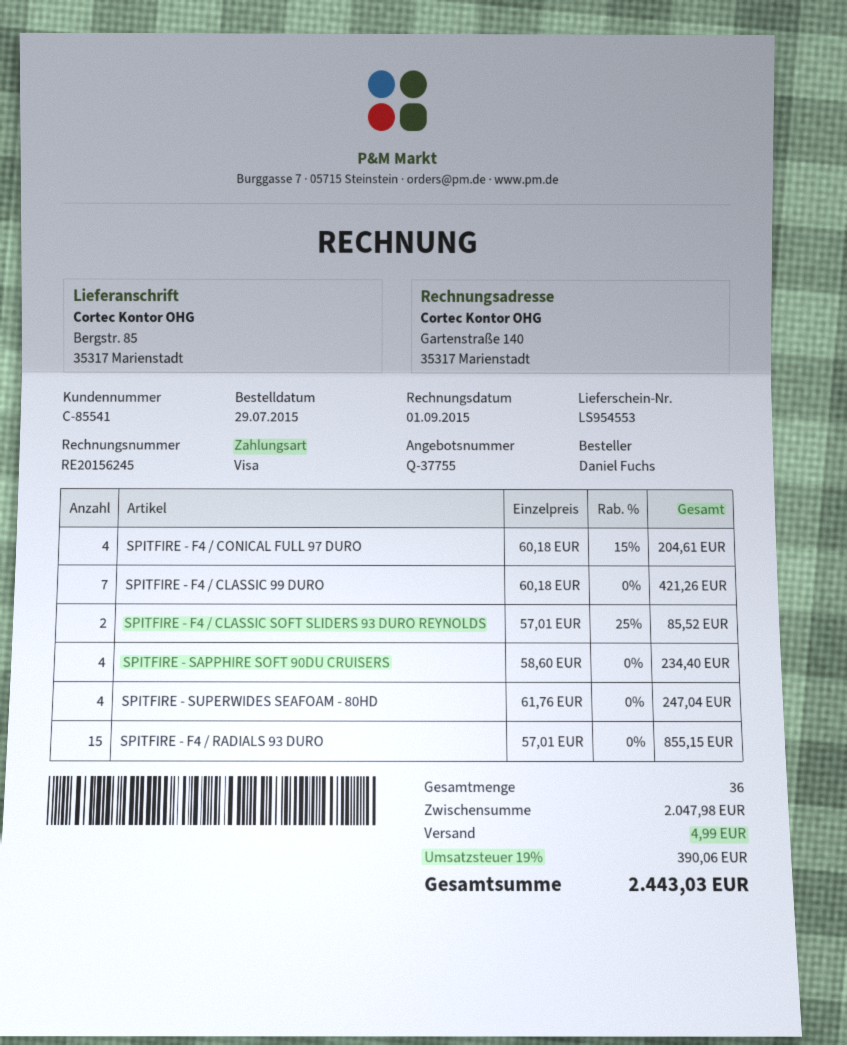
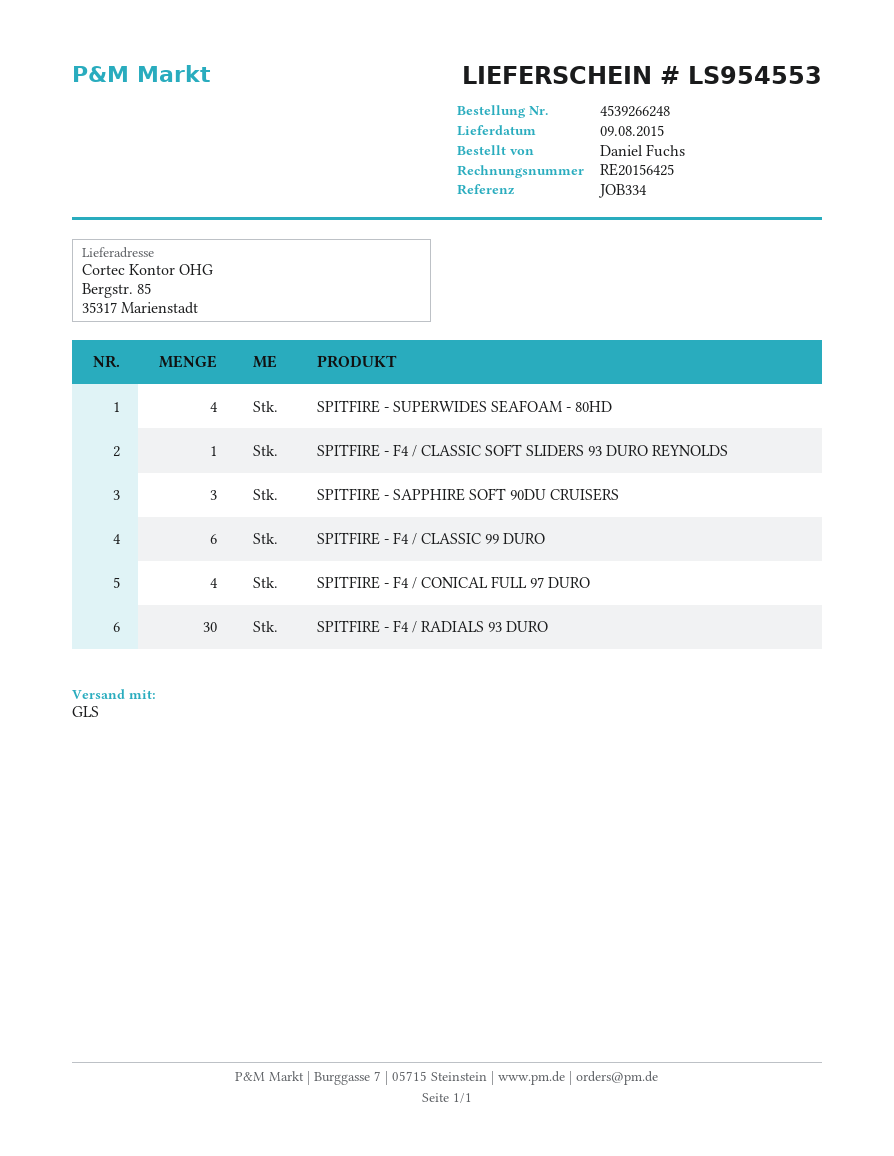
invoice number: RE20156245 -> RE20156425
SPITFIRE - F4 / CLASSIC 99 DURO: 7 -> 6
SPITFIRE - F4 / CLASSIC SOFT SLIDERS 93 DURO REYNOLDS: 2 -> 1
SPITFIRE - SAPPHIRE SOFT 90DU CRUISERS: 4 -> 3
SPITFIRE - F4 / RADIALS 93 DURO: 15 -> 30

